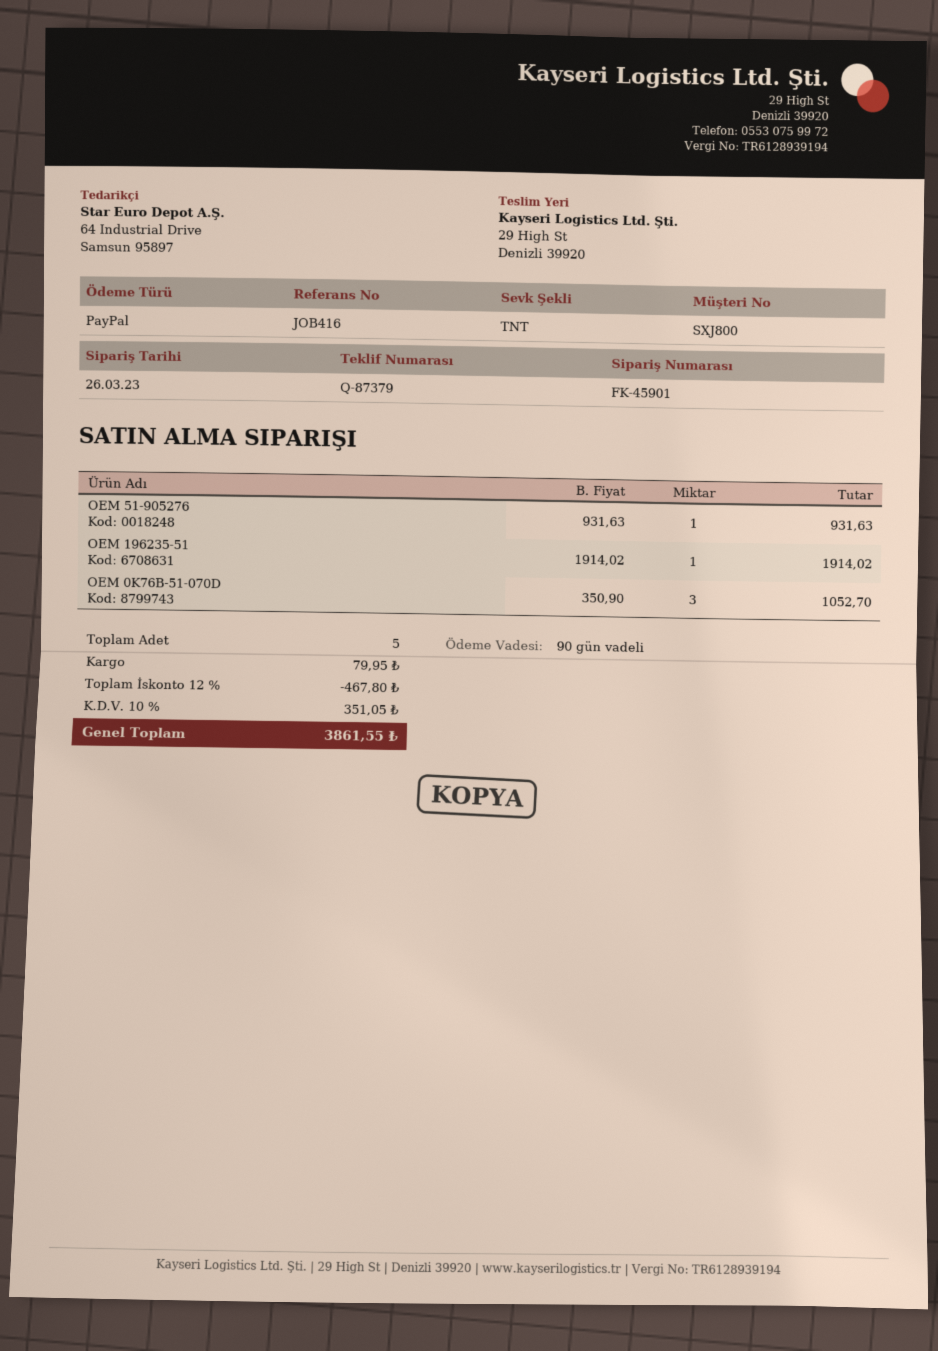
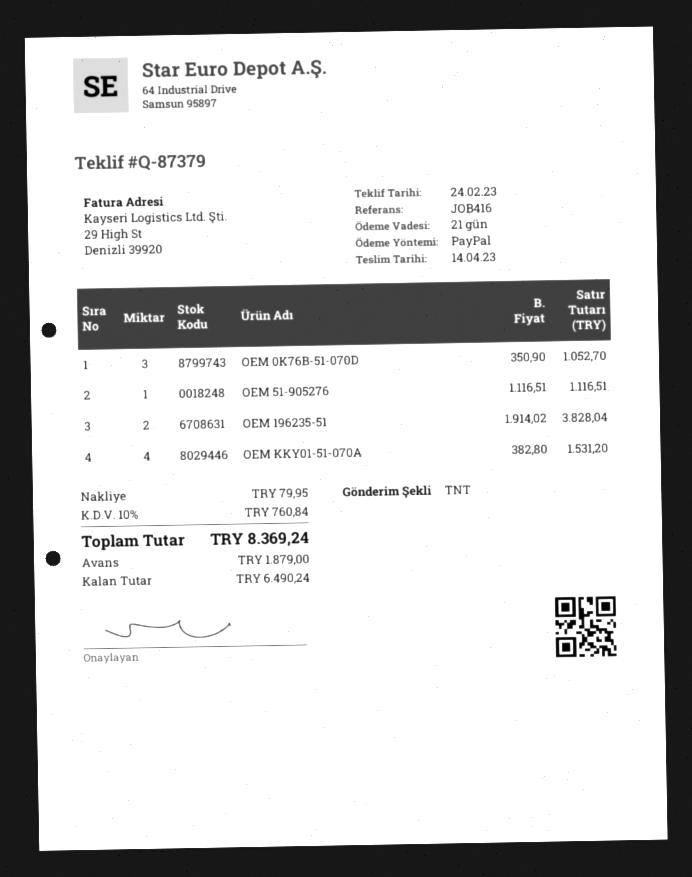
payment terms: 90 days -> 21 days
OEM 51-905276: 1 x 931.63 = 931.63 -> 1 x 1116.51 = 1116.51
OEM 196235-51: 1 x 1914.02 = 1914.02 -> 2 x 1914.02 = 3828.04
OEM KKY01-51-070A: none -> 4 x 382.80 = 1531.20
discount: 12% = 467.80 -> none
tax: 10% = 351.05 -> 10% = 760.84
total: 3861.55 -> 8369.24

